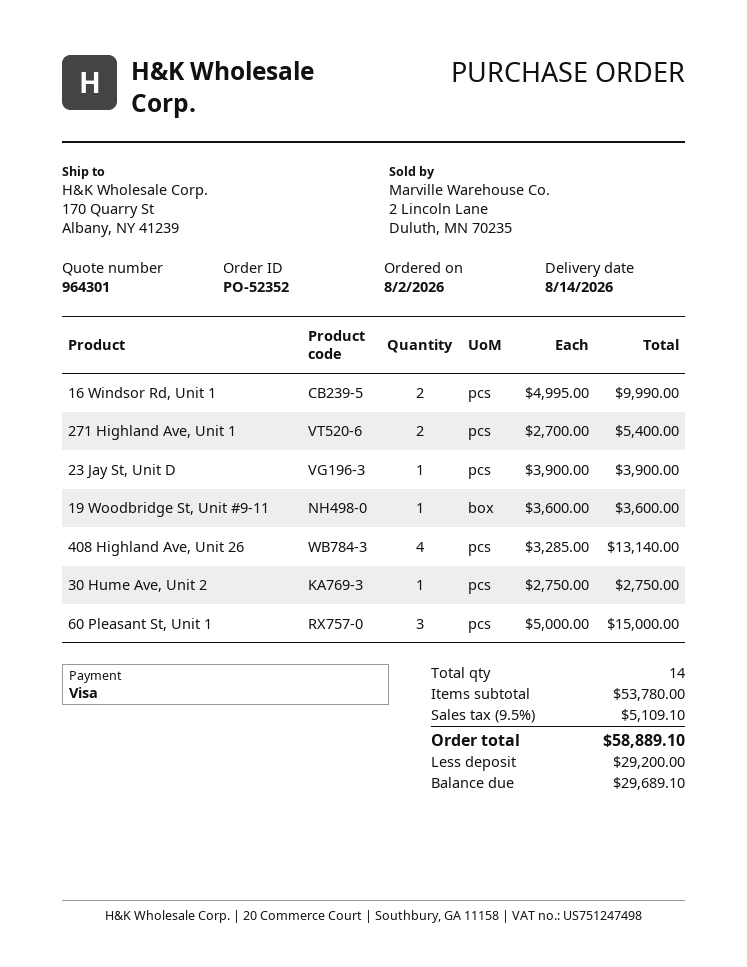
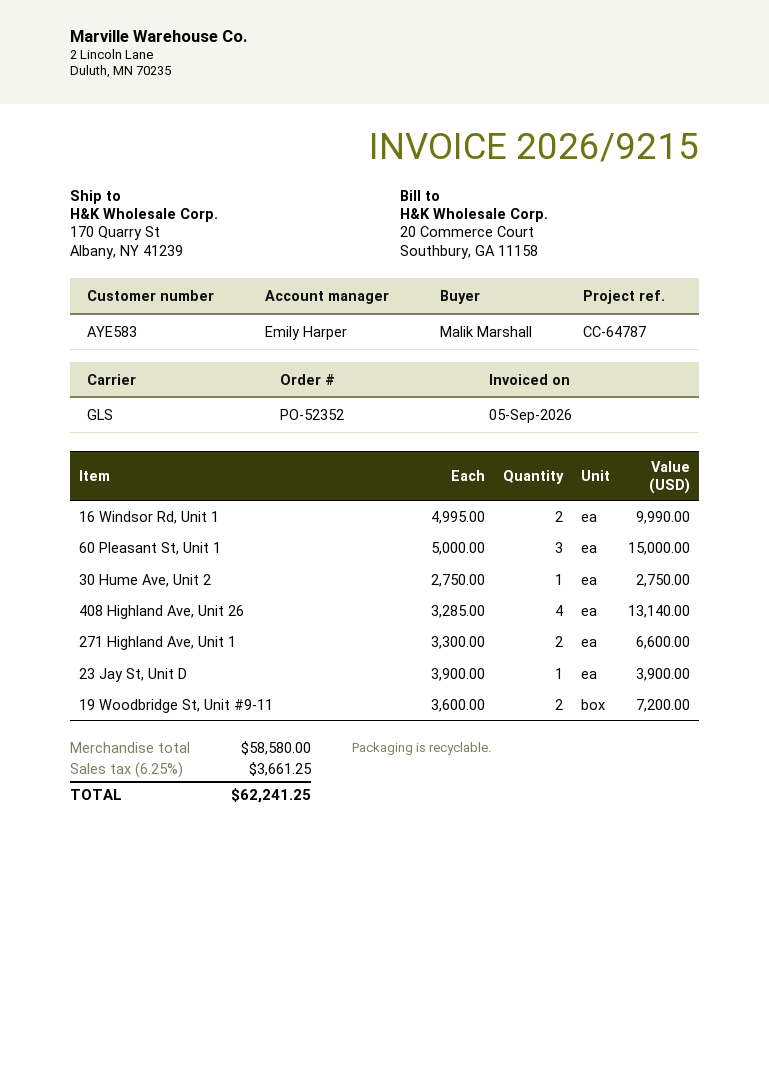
271 Highland Ave, Unit 1: 2 x 2700.00 = 5400.00 -> 2 x 3300.00 = 6600.00
19 Woodbridge St, Unit #9-11: 1 x 3600.00 = 3600.00 -> 2 x 3600.00 = 7200.00
subtotal: 53780.00 -> 58580.00
tax: 9.5% = 5109.10 -> 6.25% = 3661.25
total: 58889.10 -> 62241.25

